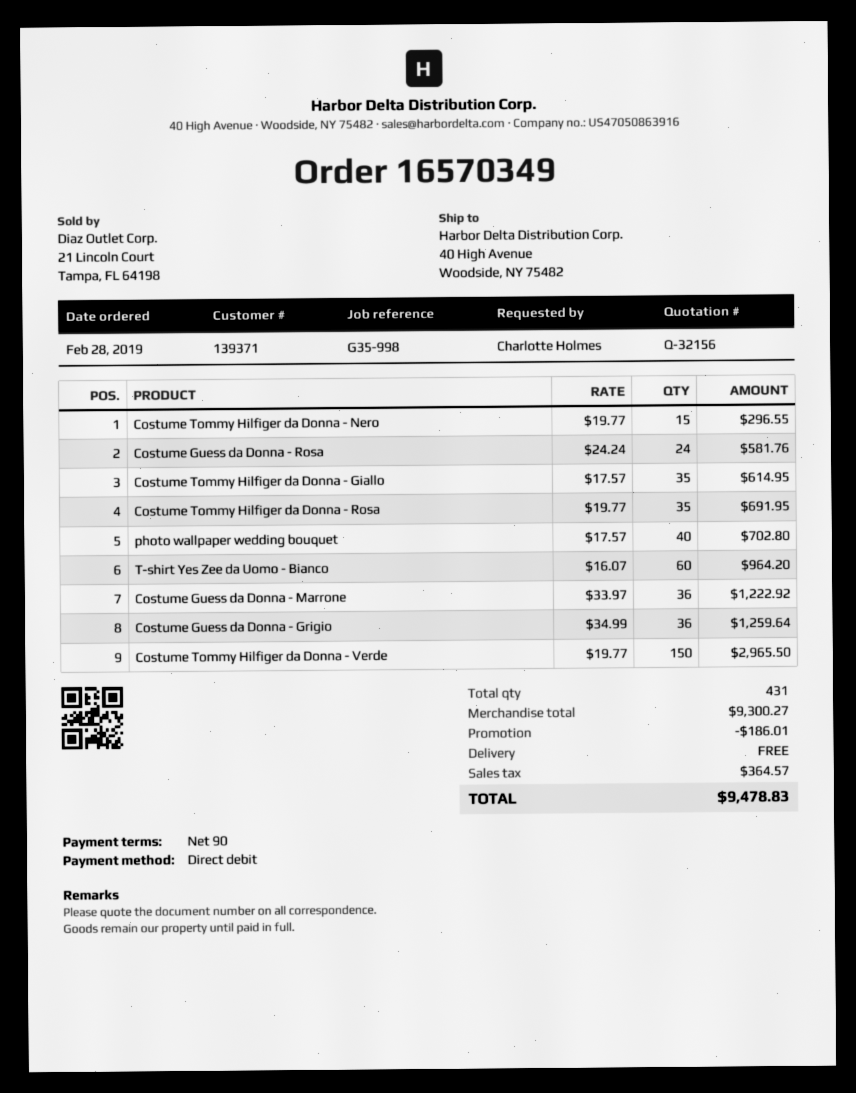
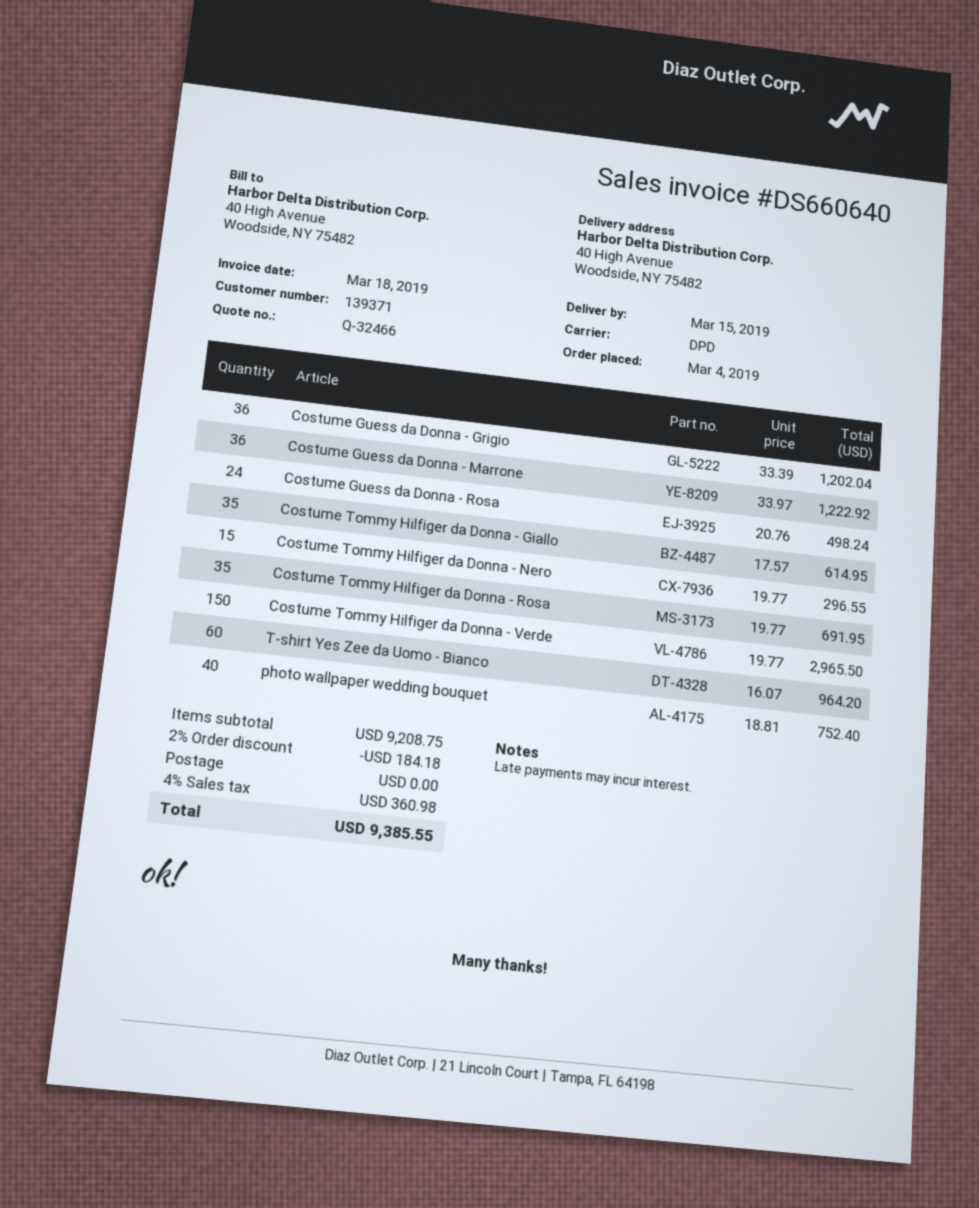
quote number: Q-32156 -> Q-32466
order date: 2019-02-28 -> 2019-03-04
Costume Guess da Donna - Rosa: 24 x 24.24 = 581.76 -> 24 x 20.76 = 498.24
photo wallpaper wedding bouquet: 40 x 17.57 = 702.80 -> 40 x 18.81 = 752.40
Costume Guess da Donna - Grigio: 36 x 34.99 = 1259.64 -> 36 x 33.39 = 1202.04
subtotal: 9300.27 -> 9208.75
discount: 186.01 -> 184.18
tax: 364.57 -> 360.98
total: 9478.83 -> 9385.55

